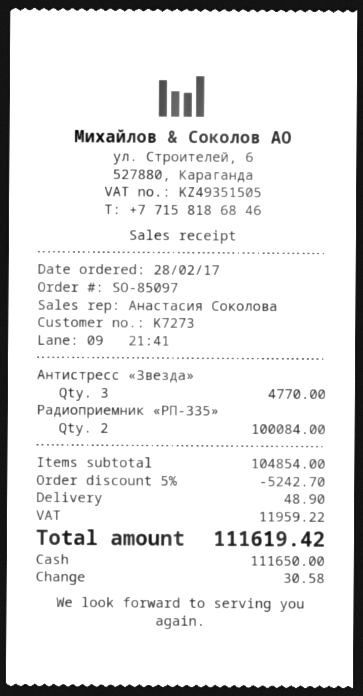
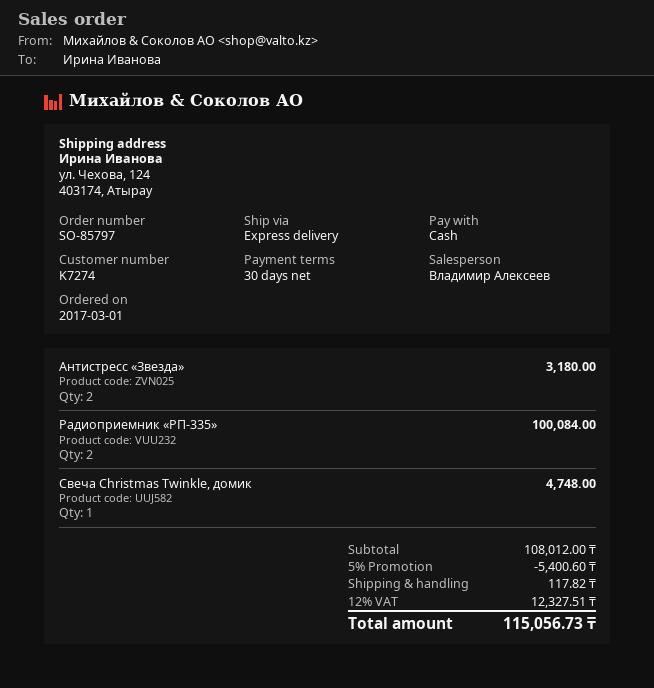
order number: SO-85097 -> SO-85797
order date: 2017-02-28 -> 2017-03-01
customer number: K7273 -> K7274
sales rep: Анастасия Соколова -> Владимир Алексеев
Антистресс «Звезда»: 3 for 4770.00 -> 2 for 3180.00
Свеча Christmas Twinkle, домик: none -> 1 for 4748.00
subtotal: 104854.00 -> 108012.00
discount: 5% = 5242.70 -> 5% = 5400.60
shipping: 48.90 -> 117.82
tax: 11959.22 -> 12327.51
total: 111619.42 -> 115056.73

